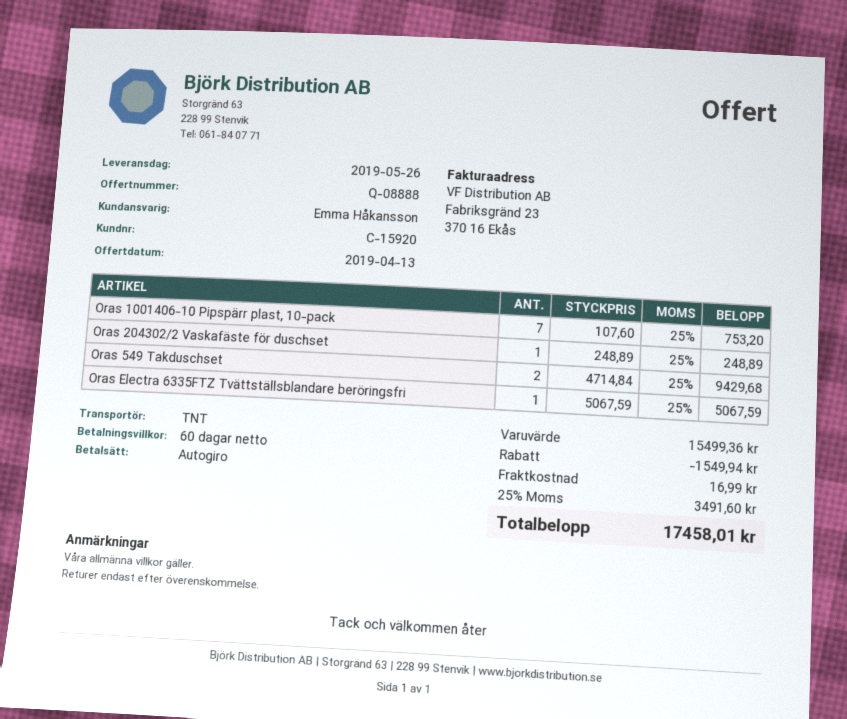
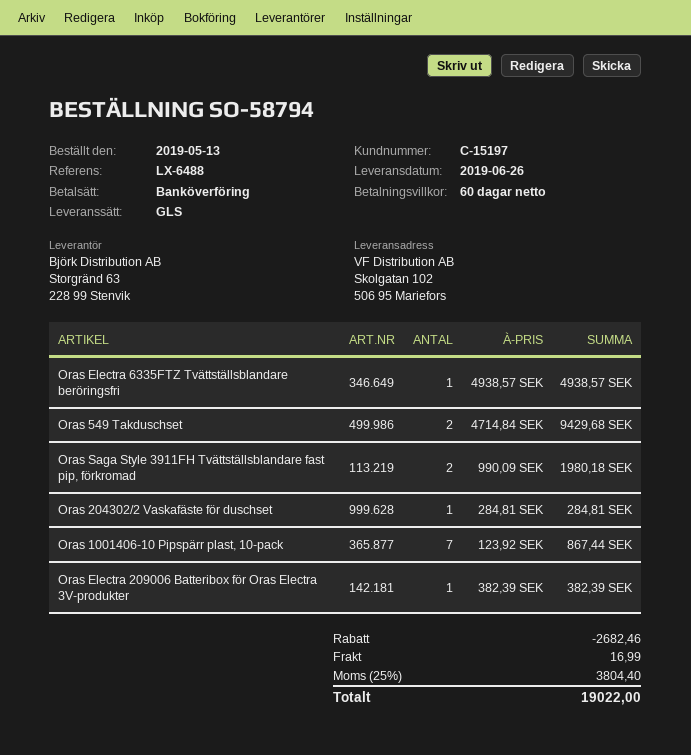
delivery date: 2019-05-26 -> 2019-06-26
customer number: C-15920 -> C-15197
payment method: direct debit -> bank transfer
shipping method: TNT -> GLS
Oras 1001406-10 Pipspärr plast, 10-pack: 7 x 107.60 = 753.20 -> 7 x 123.92 = 867.44
Oras 204302/2 Vaskafäste för duschset: 1 x 248.89 = 248.89 -> 1 x 284.81 = 284.81
Oras Electra 6335FTZ Tvättställsblandare beröringsfri: 1 x 5067.59 = 5067.59 -> 1 x 4938.57 = 4938.57
Oras Saga Style 3911FH Tvättställsblandare fast pip, förkromad: none -> 2 x 990.09 = 1980.18
Oras Electra 209006 Batteribox för Oras Electra 3V-produkter: none -> 1 x 382.39 = 382.39
discount: 1549.94 -> 2682.46
tax: 25% = 3491.60 -> 25% = 3804.40
total: 17458.01 -> 19022.00

